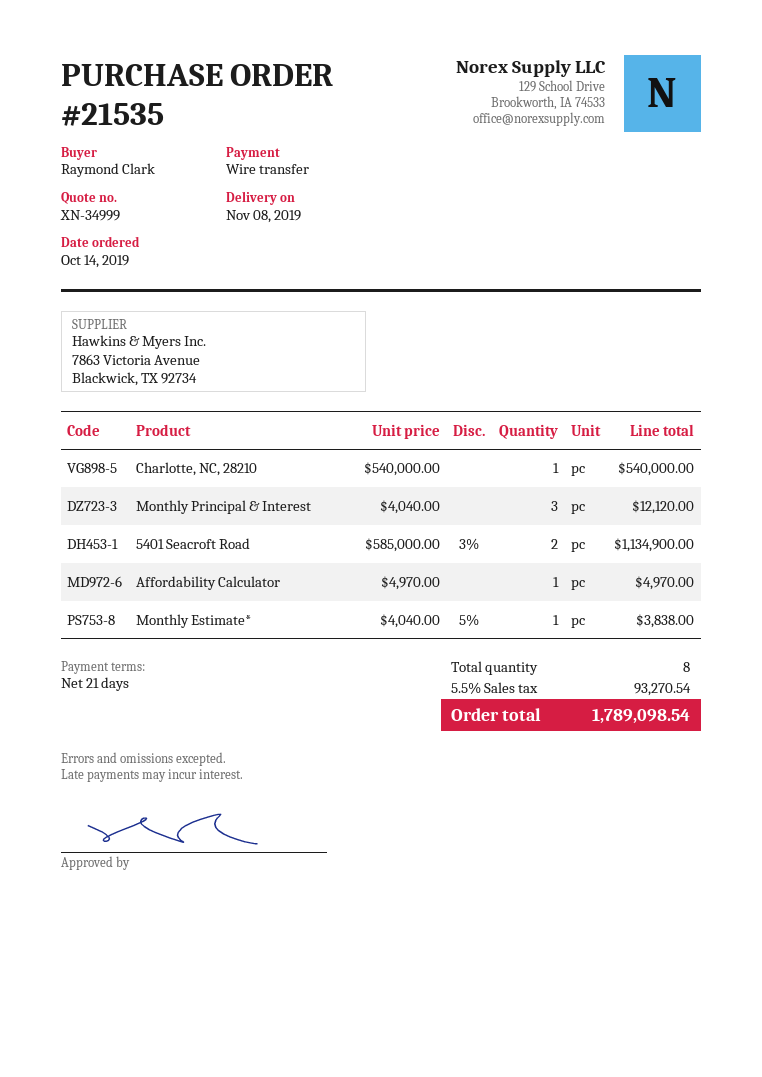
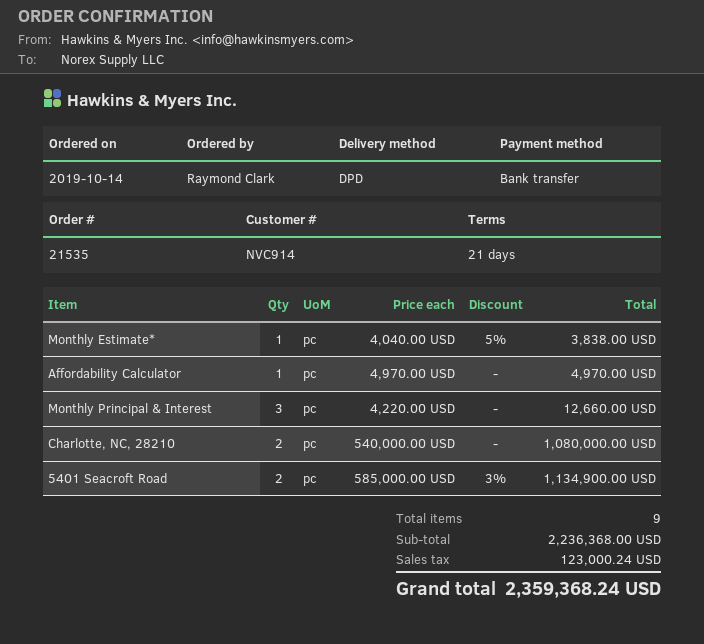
Charlotte, NC, 28210: 1 x 540000.00 = 540000.00 -> 2 x 540000.00 = 1080000.00
Monthly Principal & Interest: 3 x 4040.00 = 12120.00 -> 3 x 4220.00 = 12660.00
total quantity: 8 -> 9
tax: 93270.54 -> 123000.24
total: 1789098.54 -> 2359368.24

